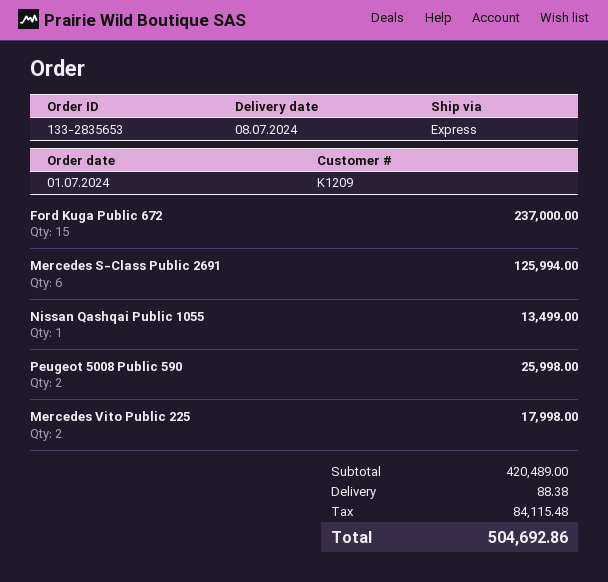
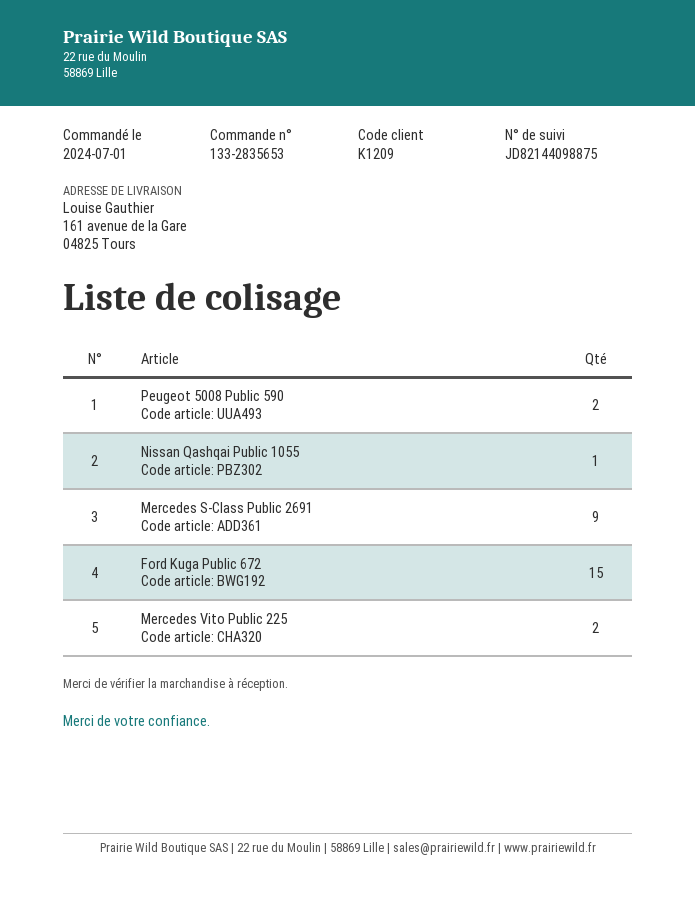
Mercedes S-Class Public 2691: 6 -> 9

